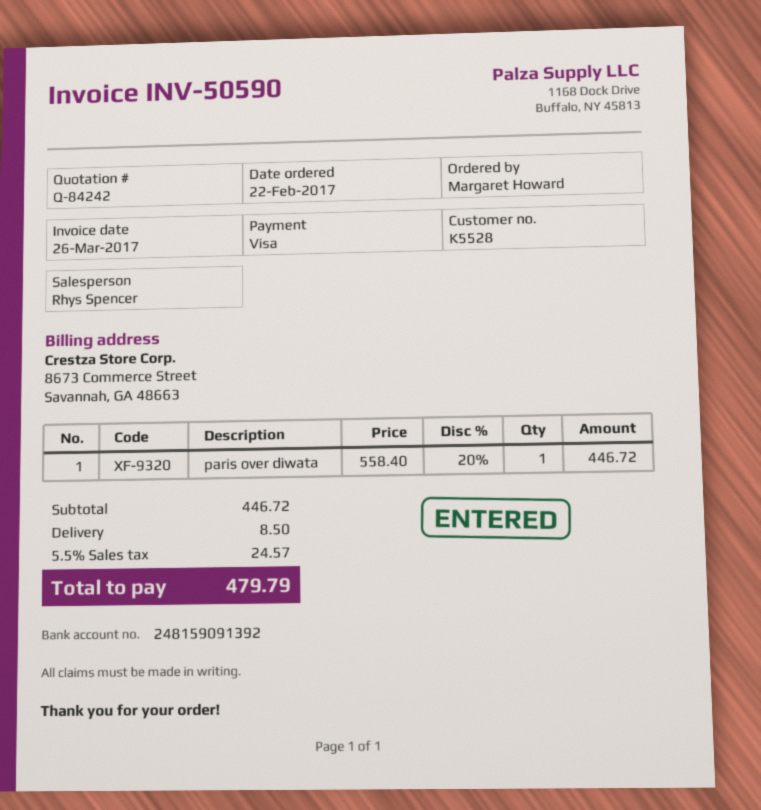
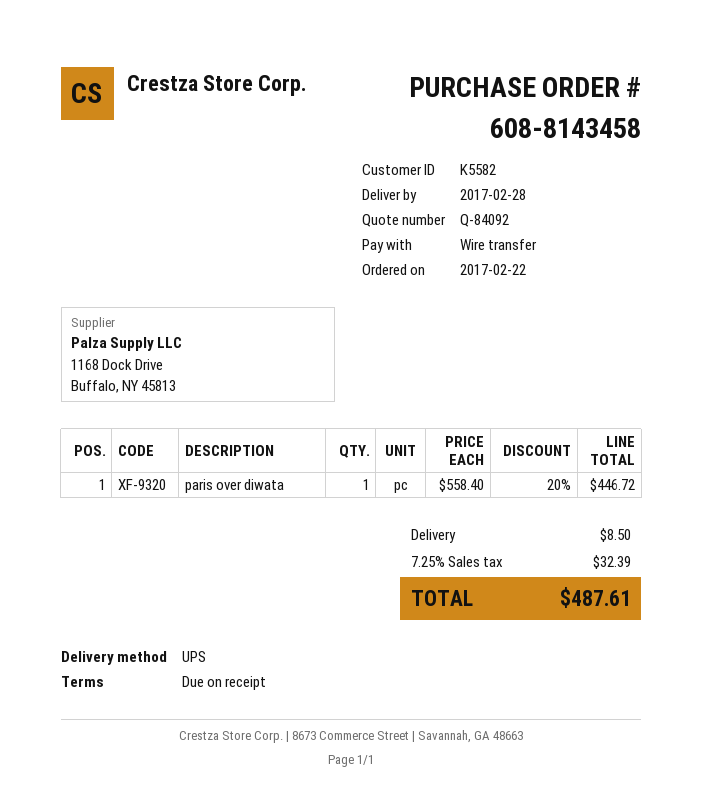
quote number: Q-84242 -> Q-84092
customer number: K5528 -> K5582
payment method: Visa -> bank transfer
tax: 5.5% = 24.57 -> 7.25% = 32.39
total: 479.79 -> 487.61

